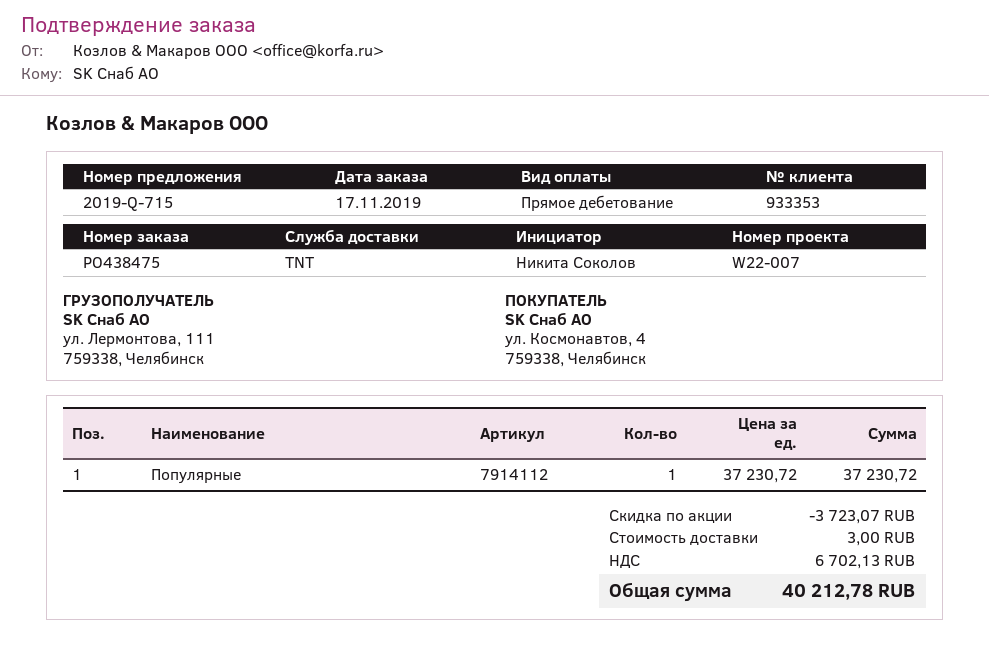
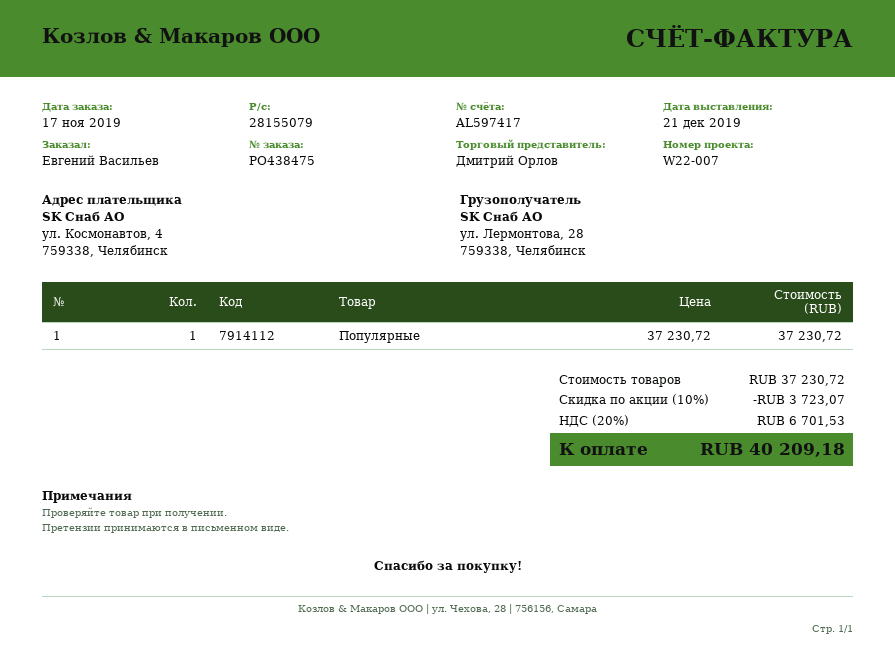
ordered by: Никита Соколов -> Евгений Васильев
ship to: ул. Лермонтова, 111, 759338, Челябинск -> ул. Лермонтова, 28, 759338, Челябинск
shipping: 3.00 -> none
tax: 6702.13 -> 6701.53
total: 40212.78 -> 40209.18

